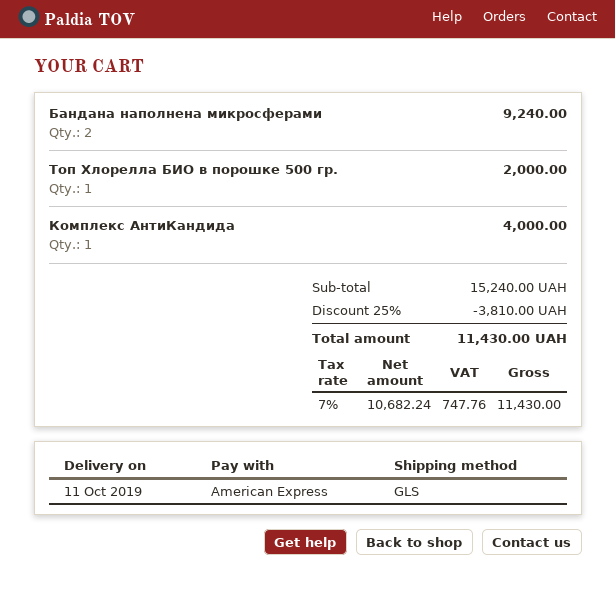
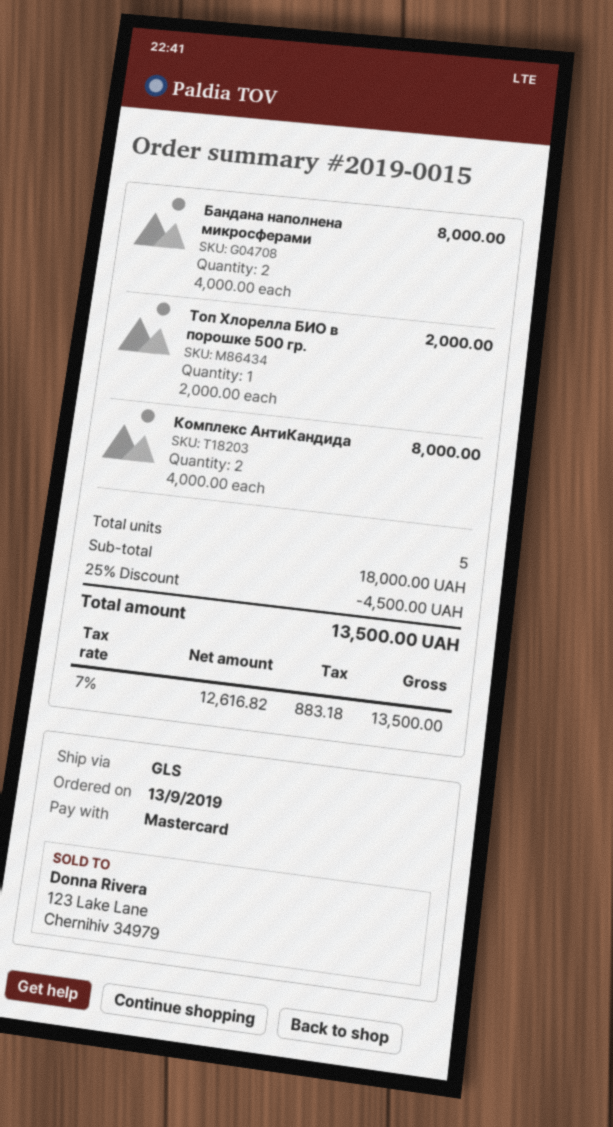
payment method: American Express -> Mastercard
Бандана наполнена микросферами: 2 for 9240.00 -> 2 for 8000.00
Комплекс АнтиКандида: 1 for 4000.00 -> 2 for 8000.00
subtotal: 15240.00 -> 18000.00
discount: 25% = 3810.00 -> 25% = 4500.00
net: 10682.24 -> 12616.82
tax: 7% = 747.76 -> 7% = 883.18
total: 11430.00 -> 13500.00

